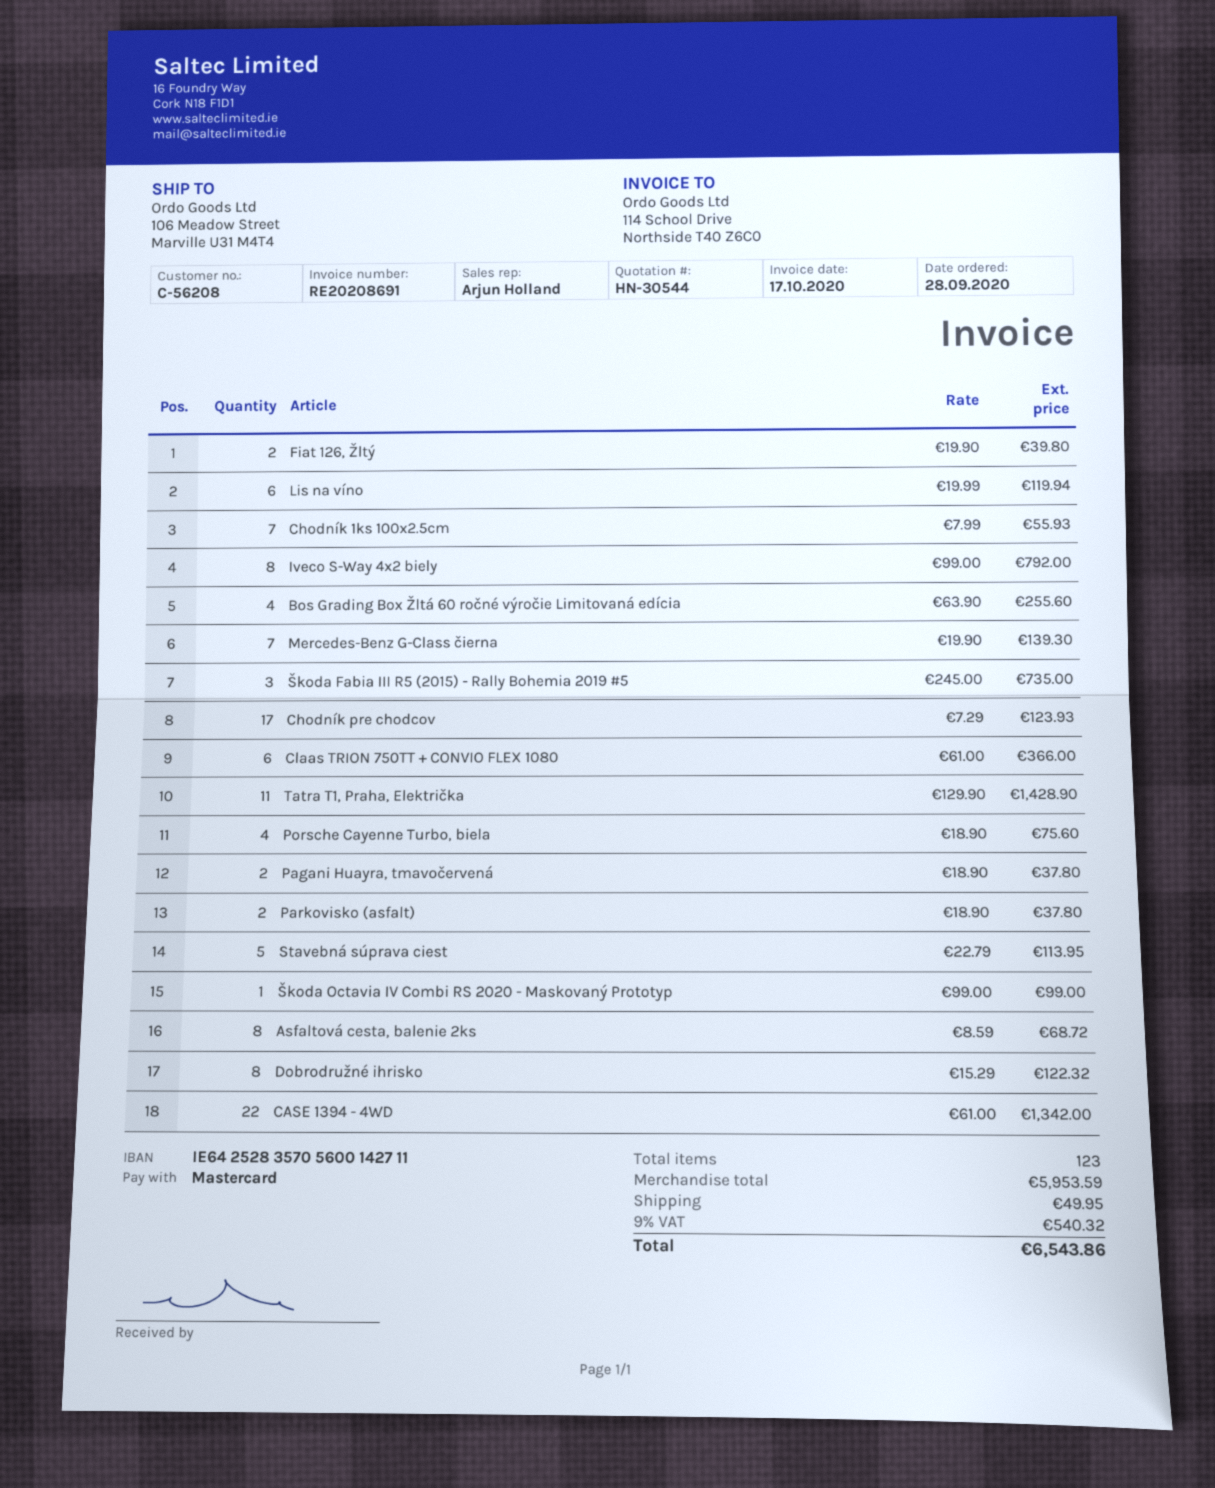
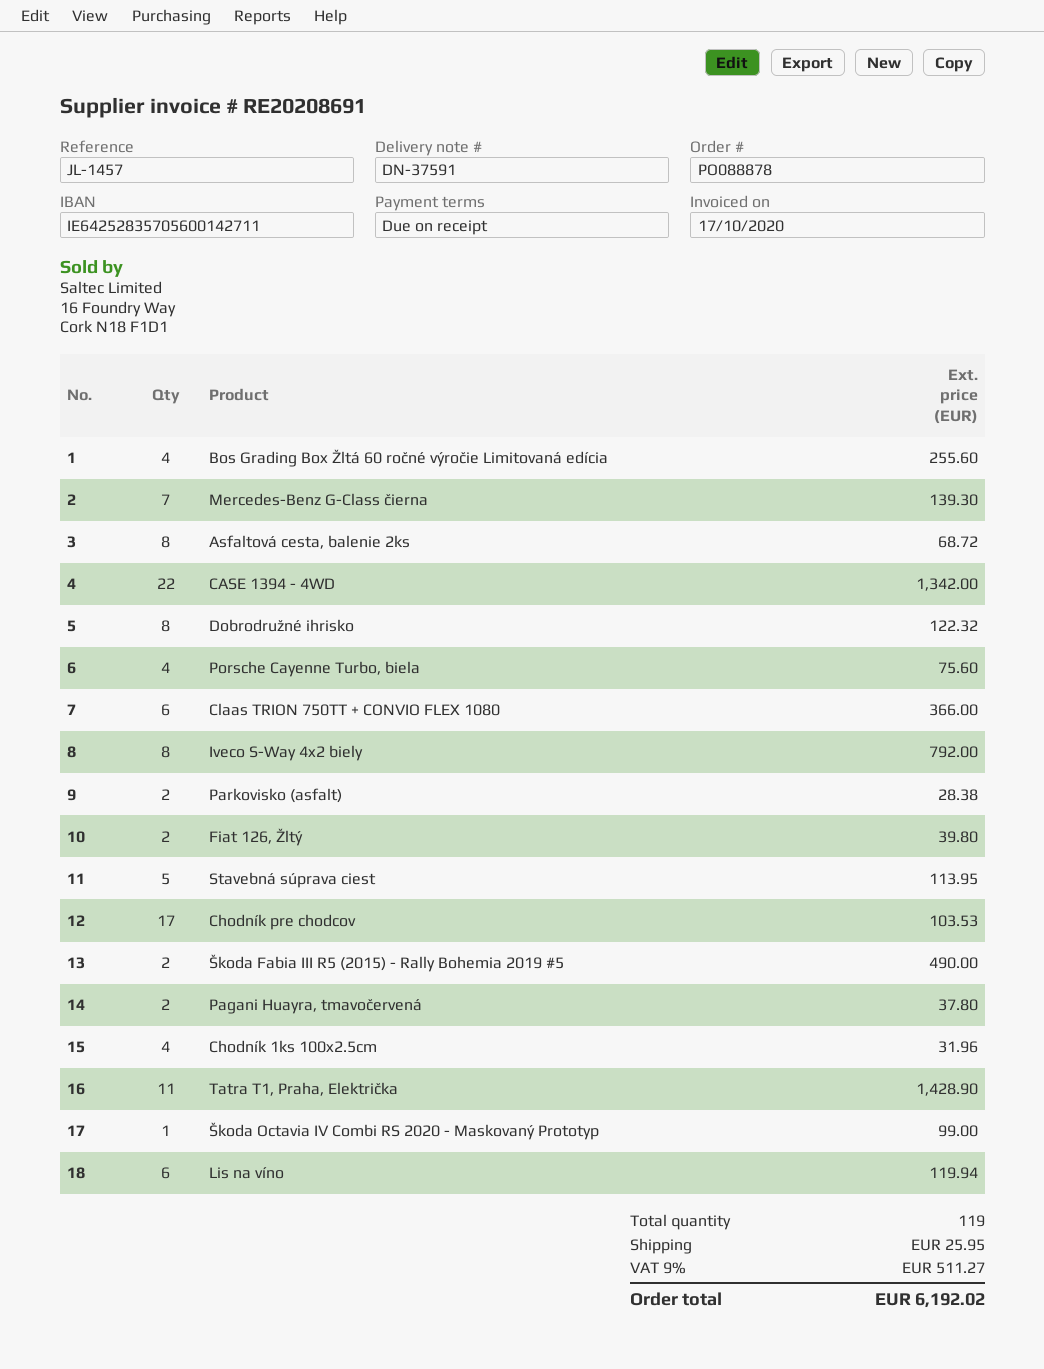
Chodník 1ks 100x2.5cm: 7 for 55.93 -> 4 for 31.96
Škoda Fabia III R5 (2015) - Rally Bohemia 2019 #5: 3 for 735.00 -> 2 for 490.00
Chodník pre chodcov: 17 for 123.93 -> 17 for 103.53
Parkovisko (asfalt): 2 for 37.80 -> 2 for 28.38
total quantity: 123 -> 119
shipping: 49.95 -> 25.95
tax: 9% = 540.32 -> 9% = 511.27
total: 6543.86 -> 6192.02

